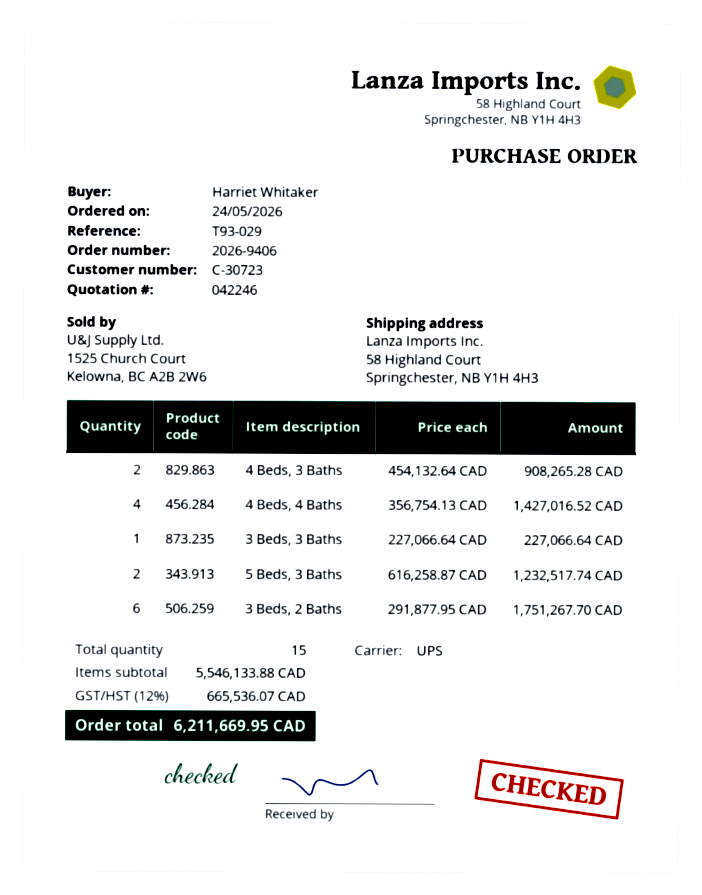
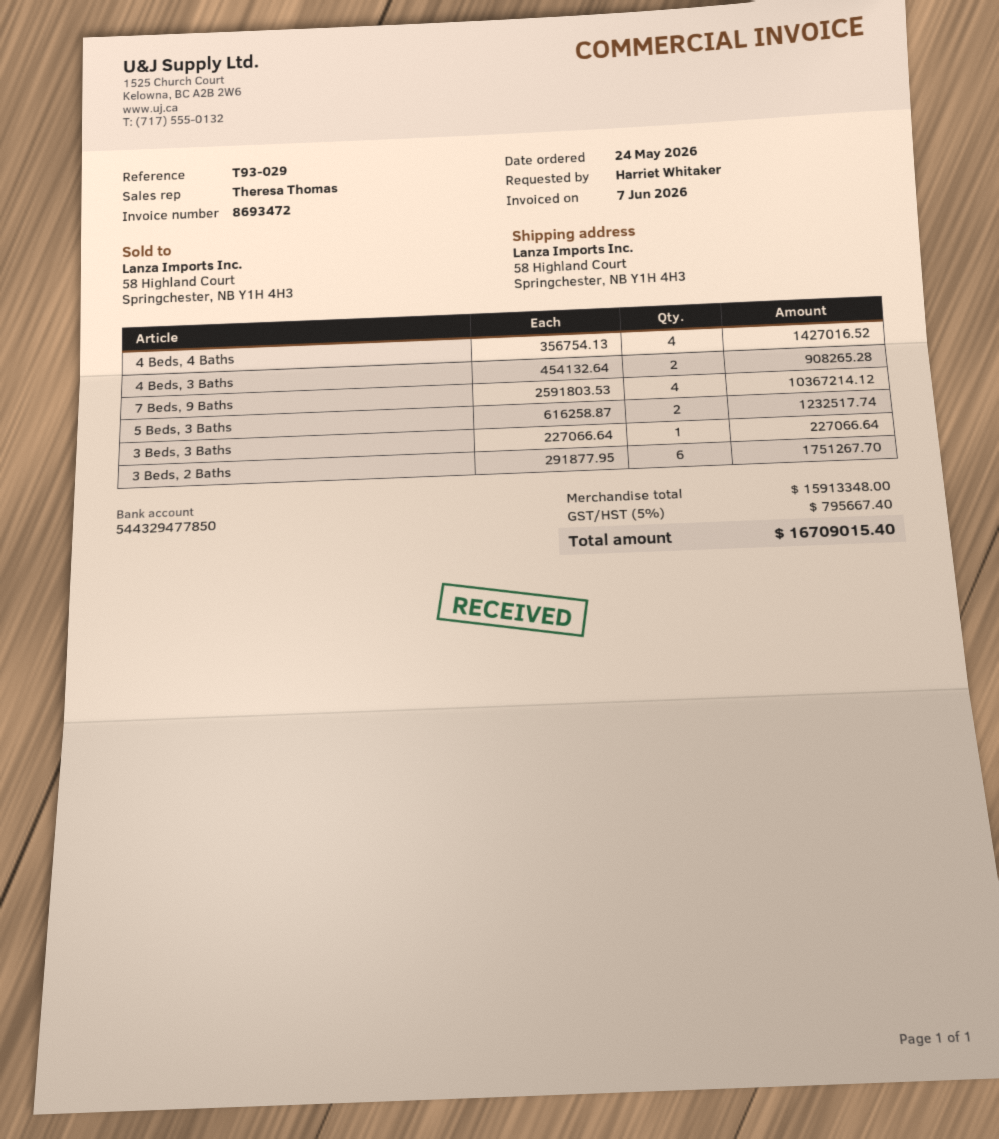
7 Beds, 9 Baths: none -> 4 x 2591803.53 = 10367214.12
subtotal: 5546133.88 -> 15913348.00
tax: 12% = 665536.07 -> 5% = 795667.40
total: 6211669.95 -> 16709015.40

